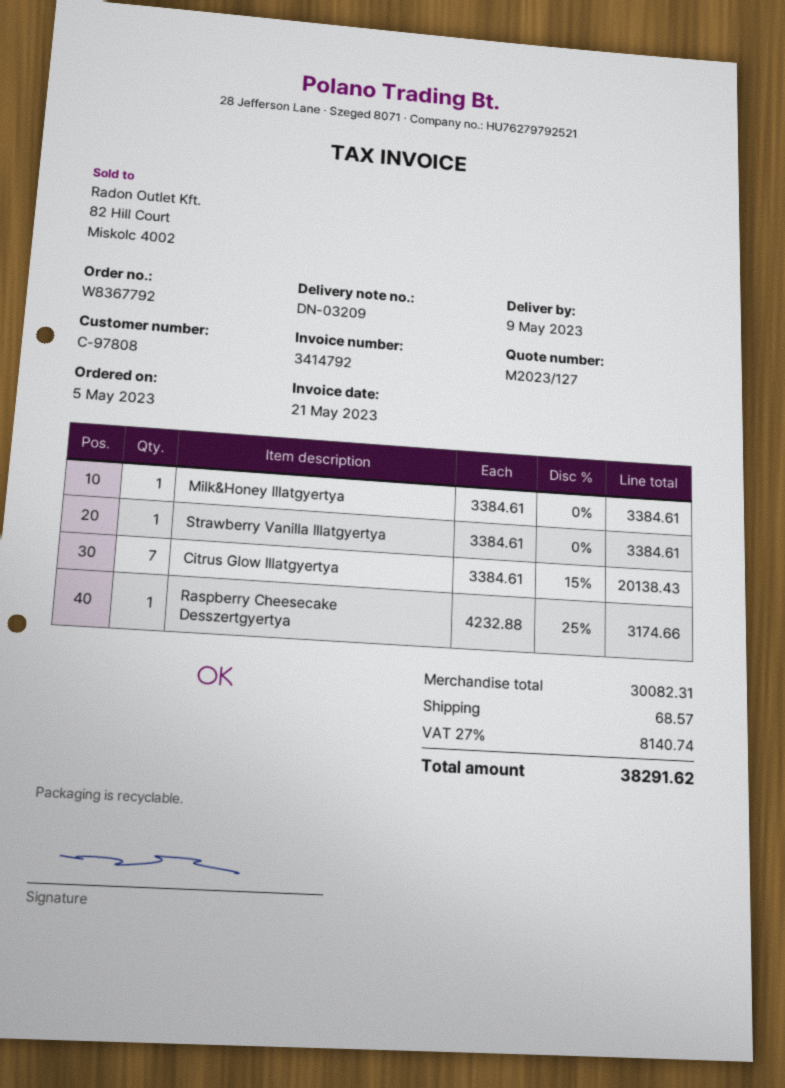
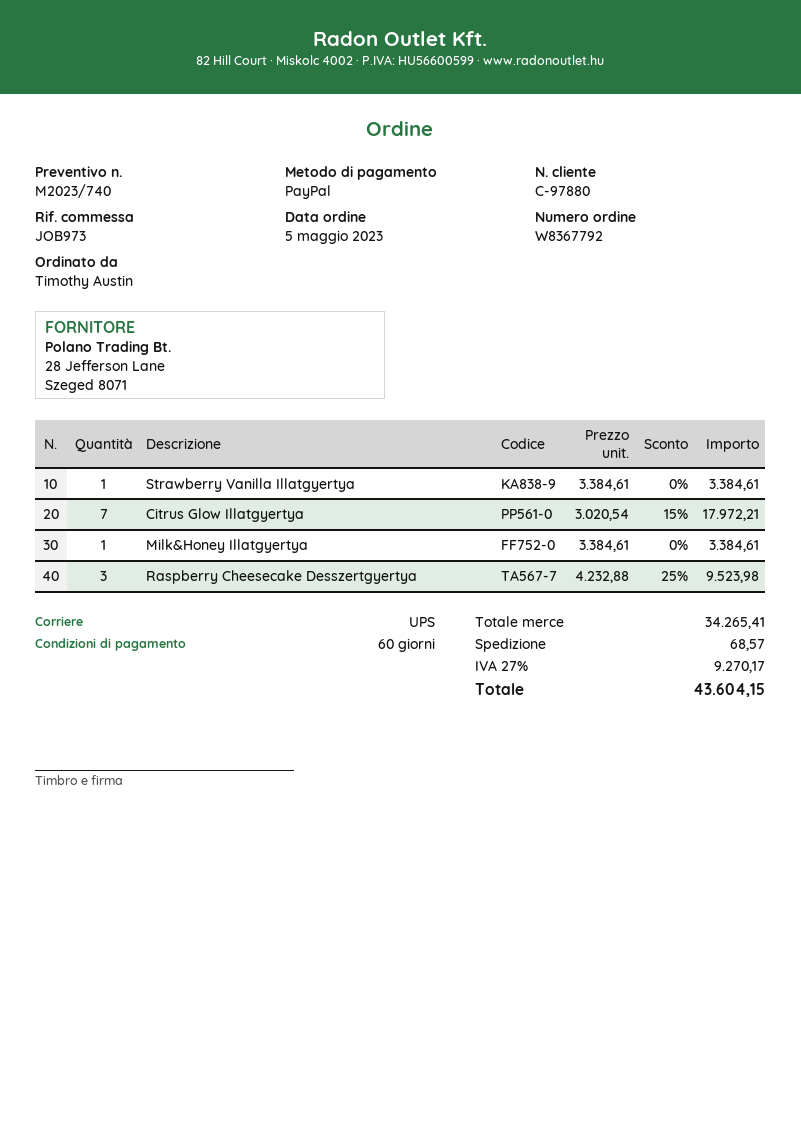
quote number: M2023/127 -> M2023/740
customer number: C-97808 -> C-97880
Citrus Glow Illatgyertya: 7 x 3384.61 - 15% = 20138.43 -> 7 x 3020.54 - 15% = 17972.21
Raspberry Cheesecake Desszertgyertya: 1 x 4232.88 - 25% = 3174.66 -> 3 x 4232.88 - 25% = 9523.98
subtotal: 30082.31 -> 34265.41
tax: 27% = 8140.74 -> 27% = 9270.17
total: 38291.62 -> 43604.15

